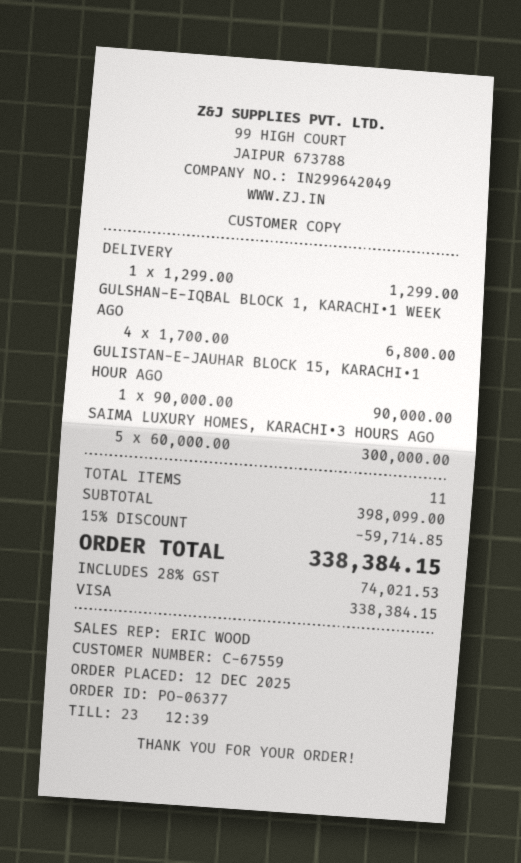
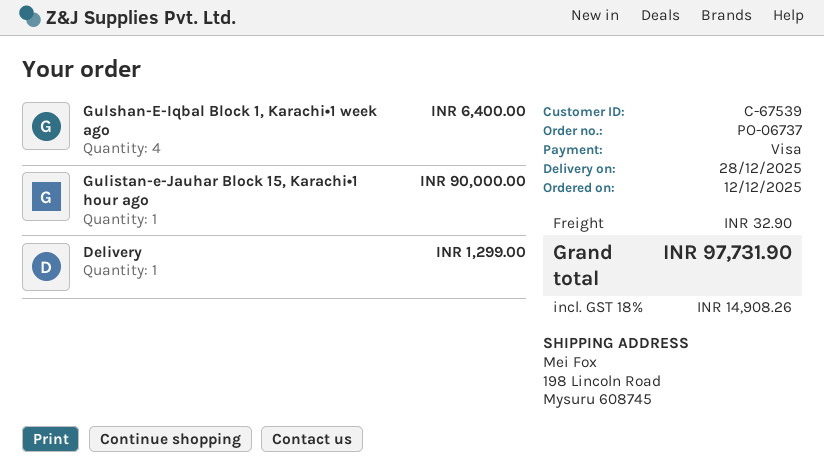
order number: PO-06377 -> PO-06737
customer number: C-67559 -> C-67539
GULSHAN-E-IQBAL BLOCK 1, KARACHI•1 WEEK AGO: 4 for 6800.00 -> 4 for 6400.00
SAIMA LUXURY HOMES, KARACHI•3 HOURS AGO: 5 for 300000.00 -> none
discount: 15% = 59714.85 -> none
shipping: none -> 32.90
tax: 28% = 74021.53 -> 18% = 14908.26
total: 338384.15 -> 97731.90

